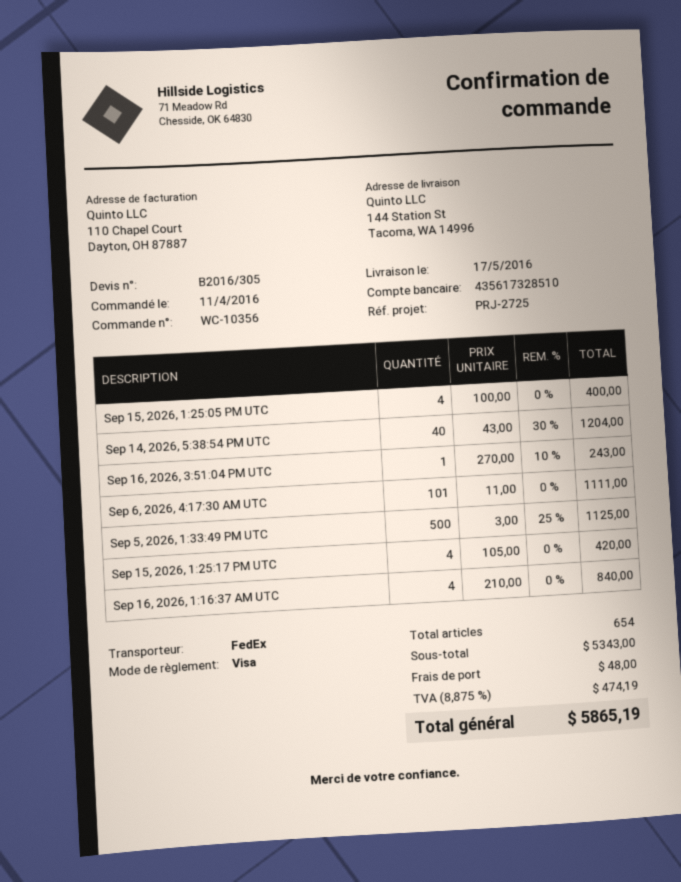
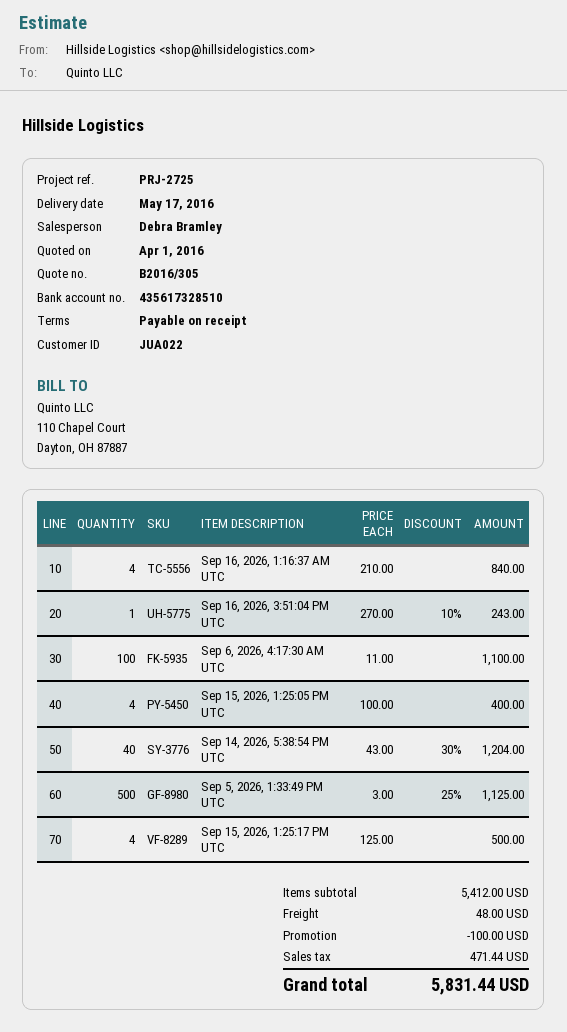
Sep 6, 2026, 4:17:30 AM UTC: 101 x 11.00 = 1111.00 -> 100 x 11.00 = 1100.00
Sep 15, 2026, 1:25:17 PM UTC: 4 x 105.00 = 420.00 -> 4 x 125.00 = 500.00
subtotal: 5343.00 -> 5412.00
discount: none -> 100.00
tax: 474.19 -> 471.44
total: 5865.19 -> 5831.44

